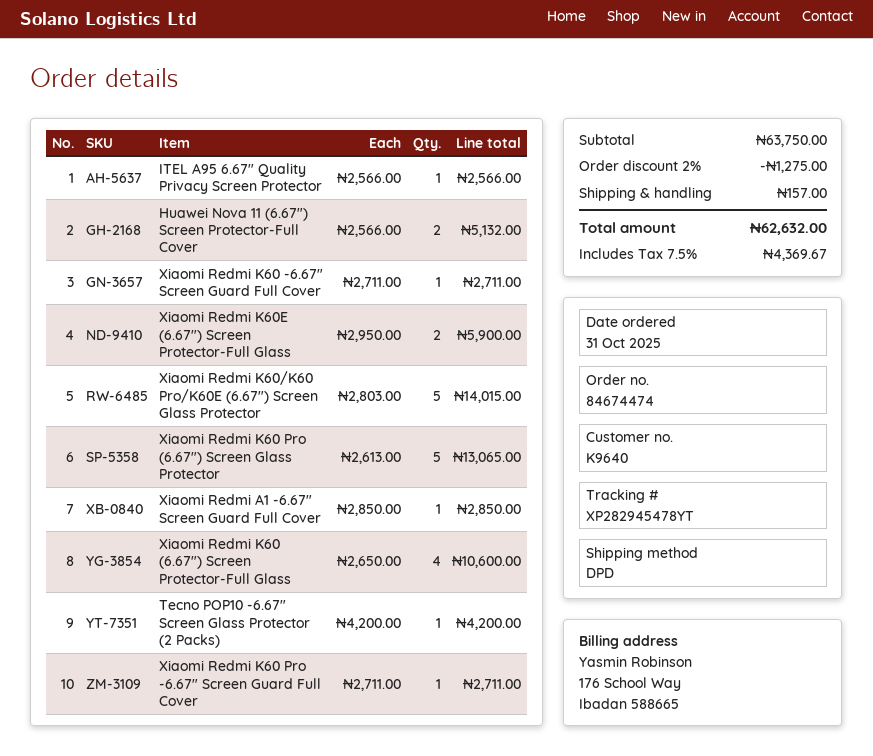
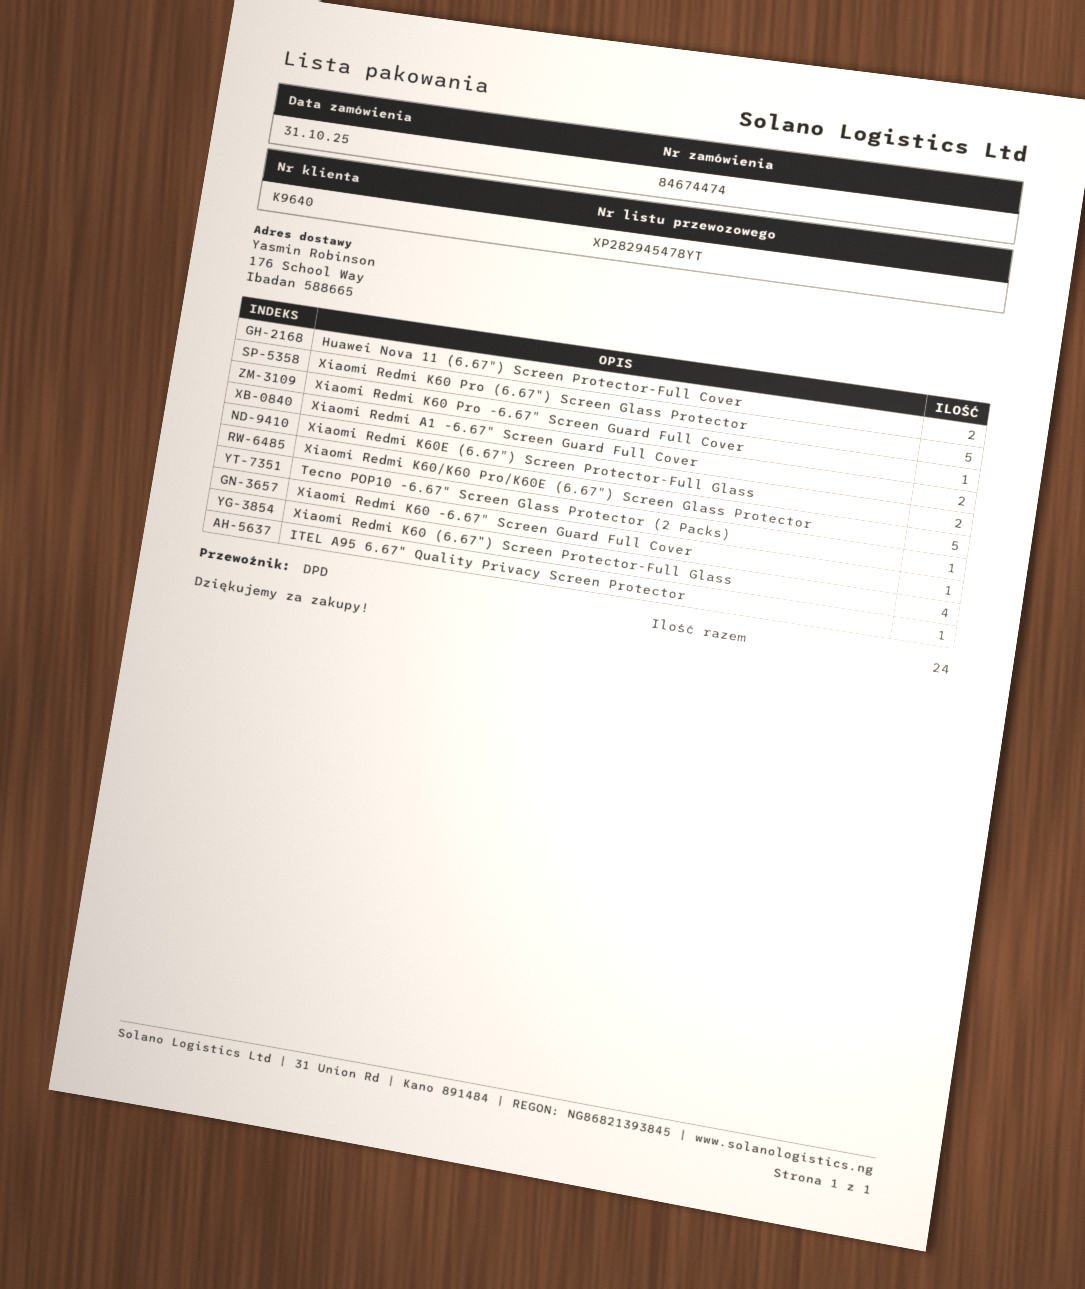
Xiaomi Redmi A1 -6.67" Screen Guard Full Cover: 1 -> 2

